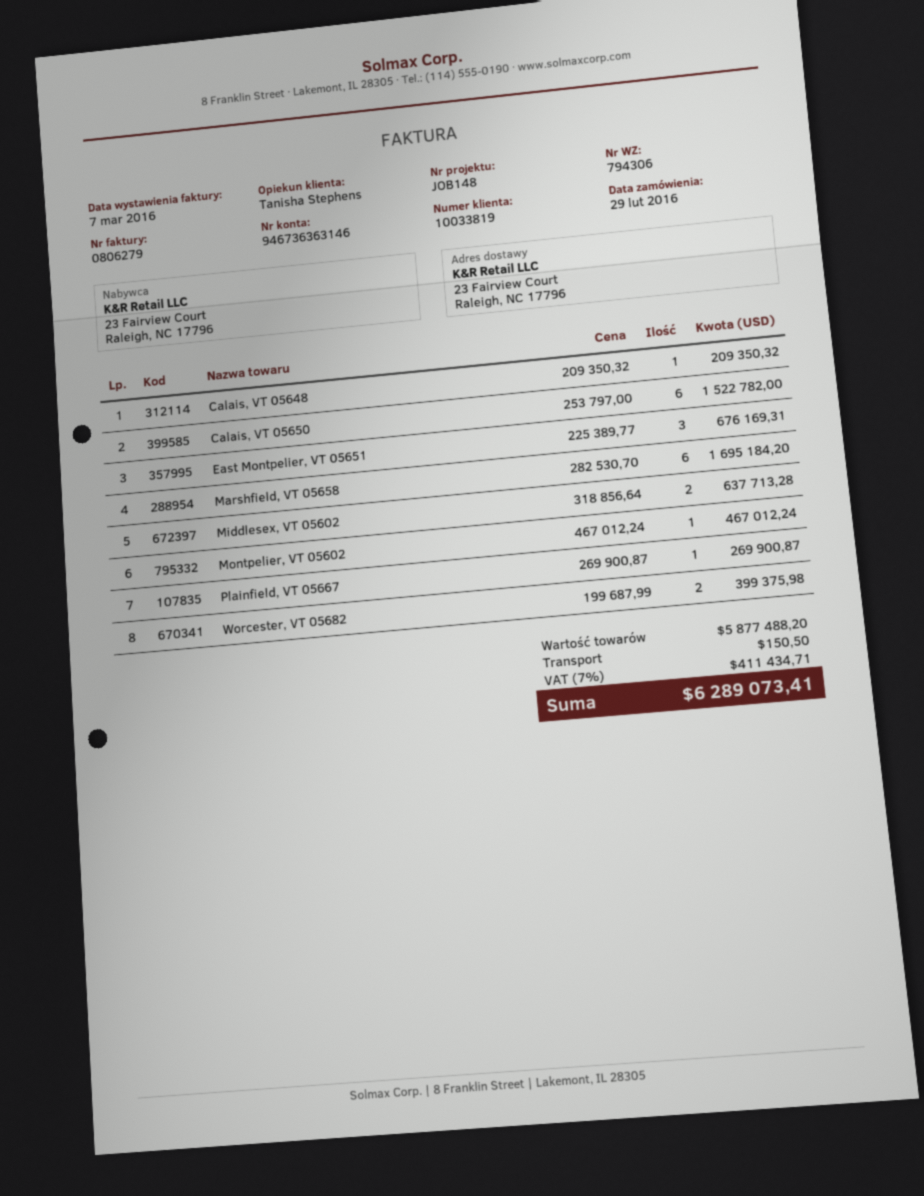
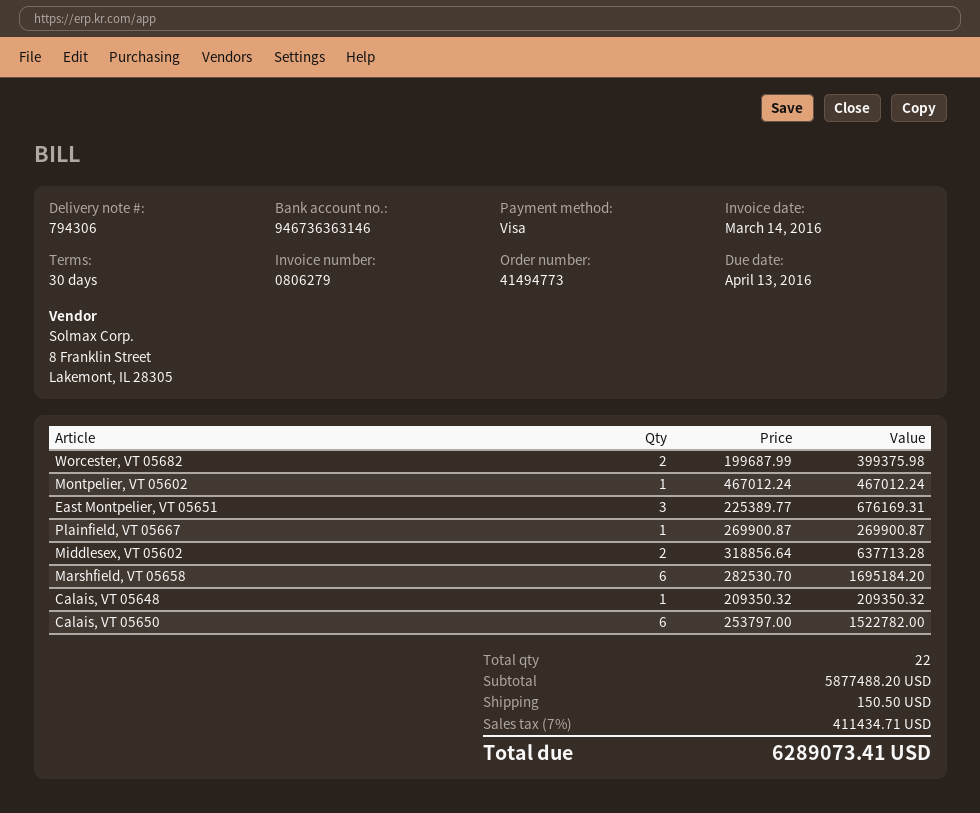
invoice date: 2016-03-07 -> 2016-03-14

